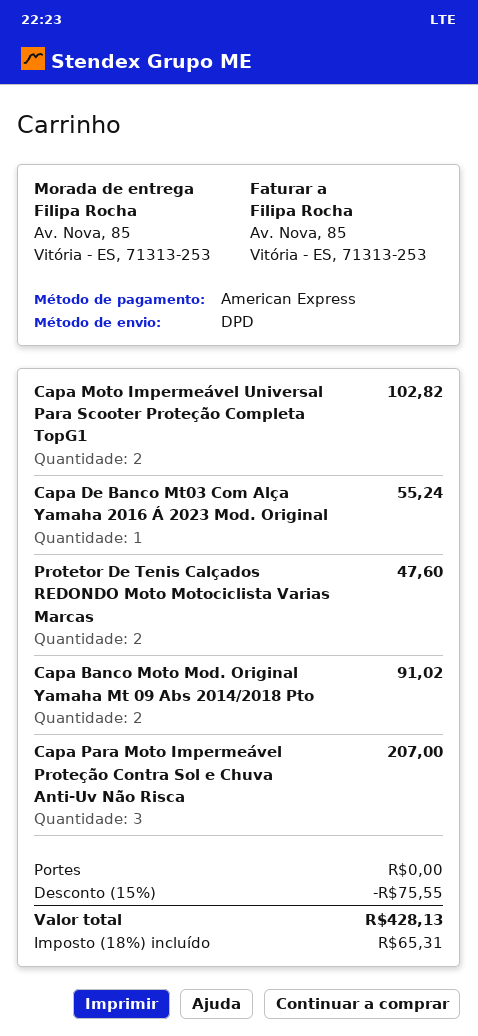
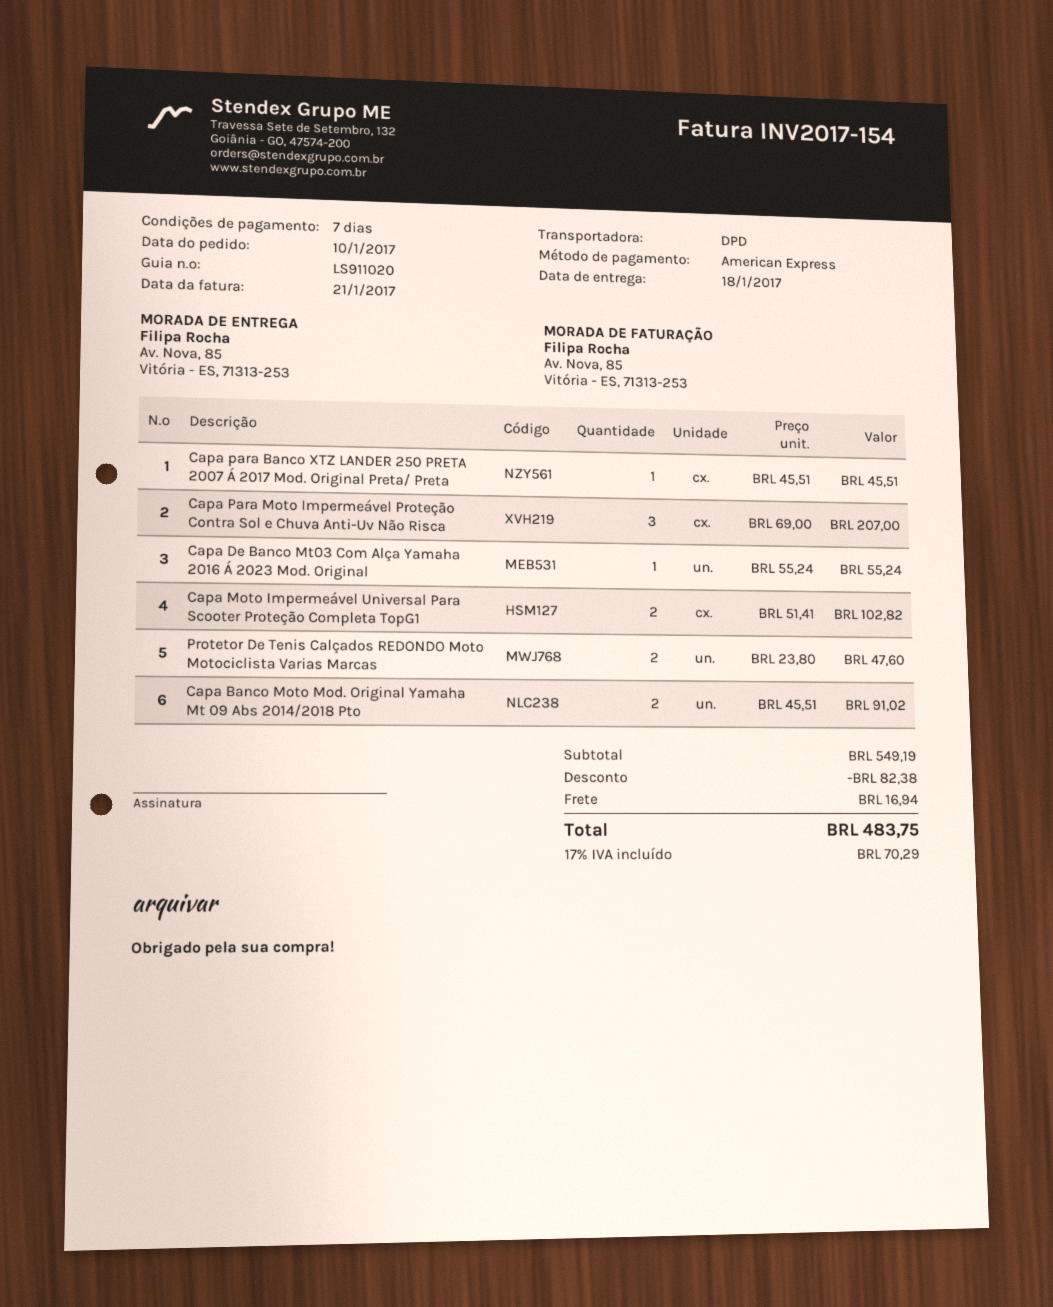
Capa para Banco XTZ LANDER 250 PRETA 2007 Á 2017 Mod. Original Preta/ Preta: none -> 1 for 45.51
discount: 75.55 -> 82.38
shipping: 0.00 -> 16.94
tax: 18% = 65.31 -> 17% = 70.29
total: 428.13 -> 483.75

